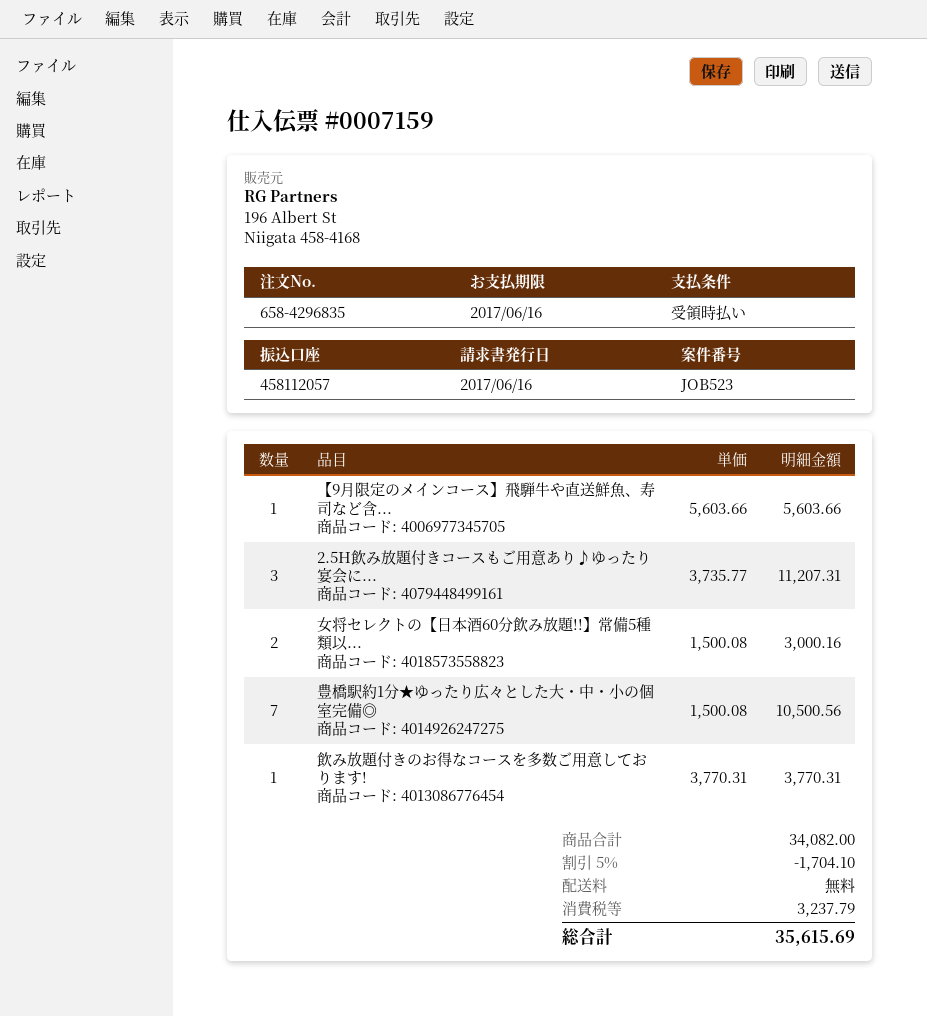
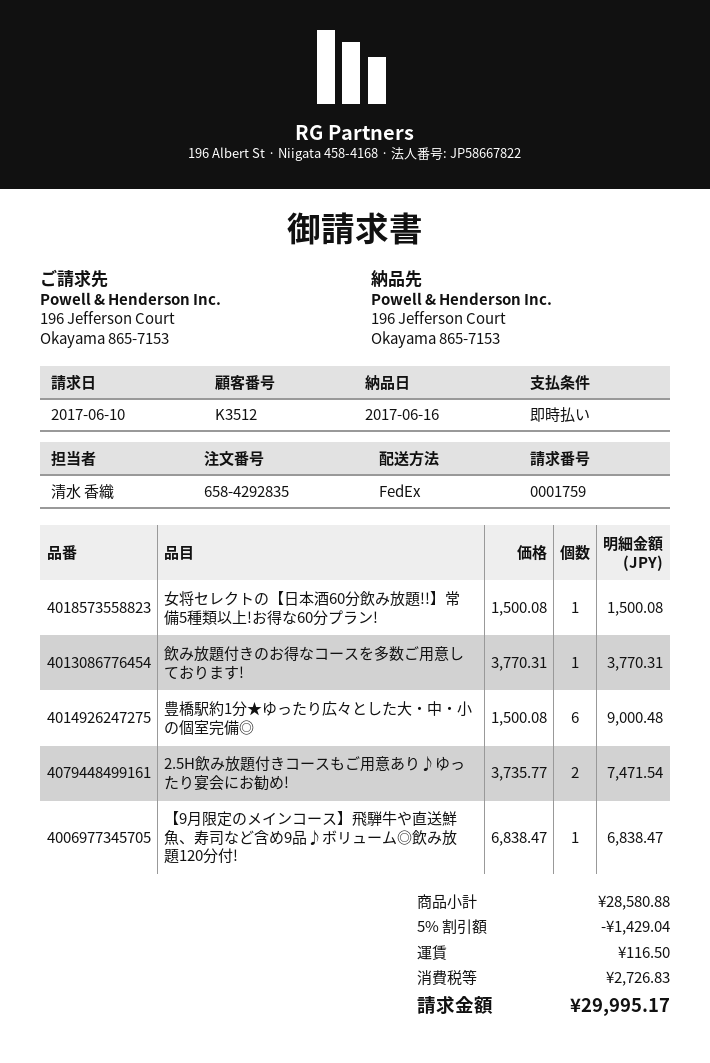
order number: 658-4296835 -> 658-4292835
invoice number: 0007159 -> 0001759
invoice date: 2017-06-16 -> 2017-06-10
【9月限定のメインコース】飛騨牛や直送鮮魚、寿司など含...: 1 x 5603.66 = 5603.66 -> 1 x 6838.47 = 6838.47
2.5H飲み放題付きコースもご用意あり♪ゆったり宴会に...: 3 x 3735.77 = 11207.31 -> 2 x 3735.77 = 7471.54
女将セレクトの【日本酒60分飲み放題!!】常備5種類以...: 2 x 1500.08 = 3000.16 -> 1 x 1500.08 = 1500.08
豊橋駅約1分★ゆったり広々とした大・中・小の個室完備◎: 7 x 1500.08 = 10500.56 -> 6 x 1500.08 = 9000.48
subtotal: 34082.00 -> 28580.88
discount: 5% = 1704.10 -> 5% = 1429.04
shipping: 0.00 -> 116.50
tax: 3237.79 -> 2726.83
total: 35615.69 -> 29995.17

